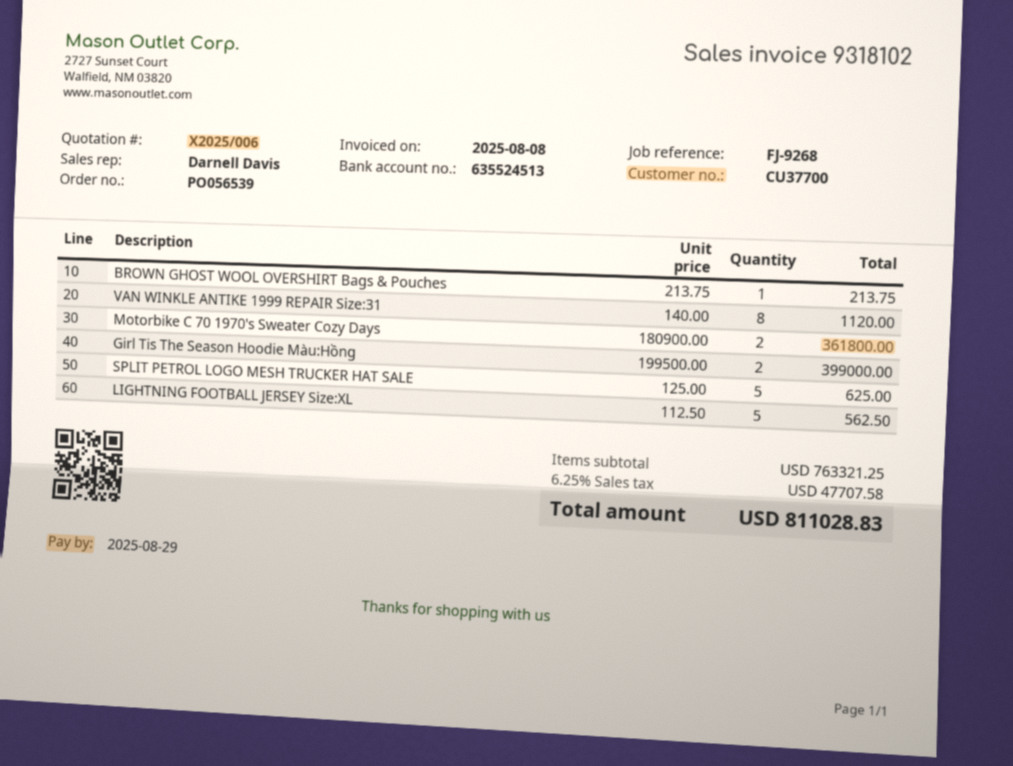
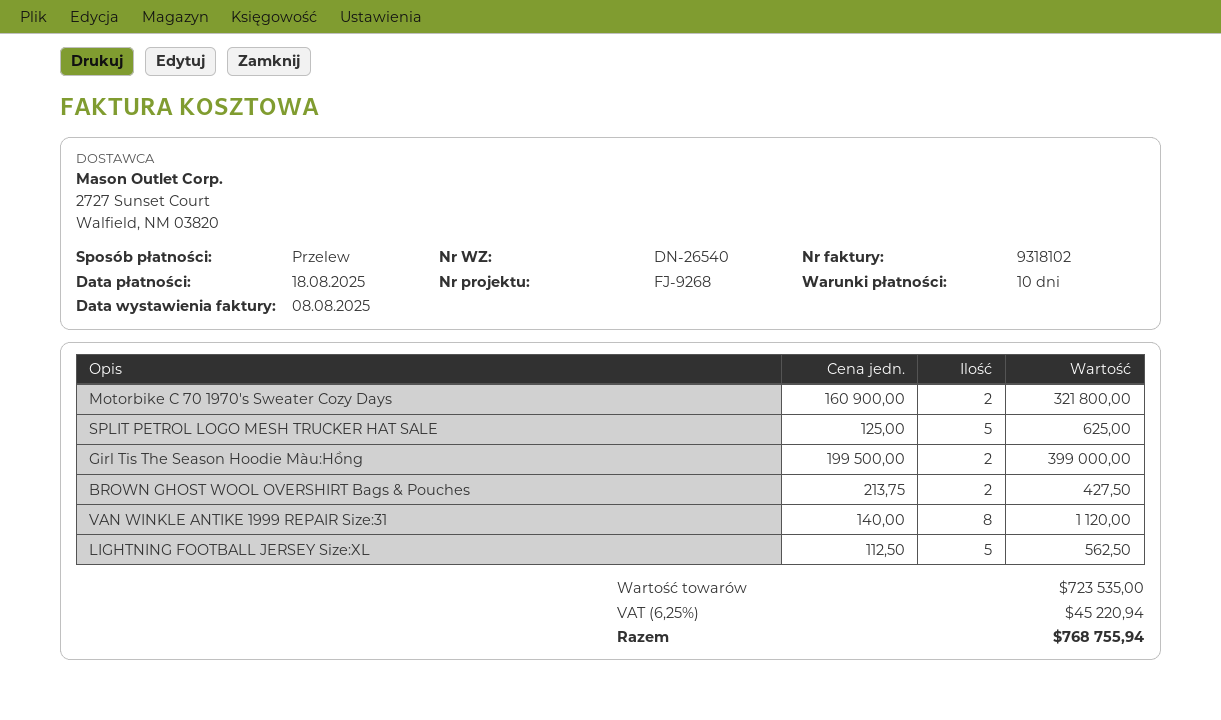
due date: 2025-08-29 -> 2025-08-18
BROWN GHOST WOOL OVERSHIRT Bags & Pouches: 1 x 213.75 = 213.75 -> 2 x 213.75 = 427.50
Motorbike C 70 1970's Sweater Cozy Days: 2 x 180900.00 = 361800.00 -> 2 x 160900.00 = 321800.00
subtotal: 763321.25 -> 723535.00
tax: 6.25% = 47707.58 -> 6.25% = 45220.94
total: 811028.83 -> 768755.94

